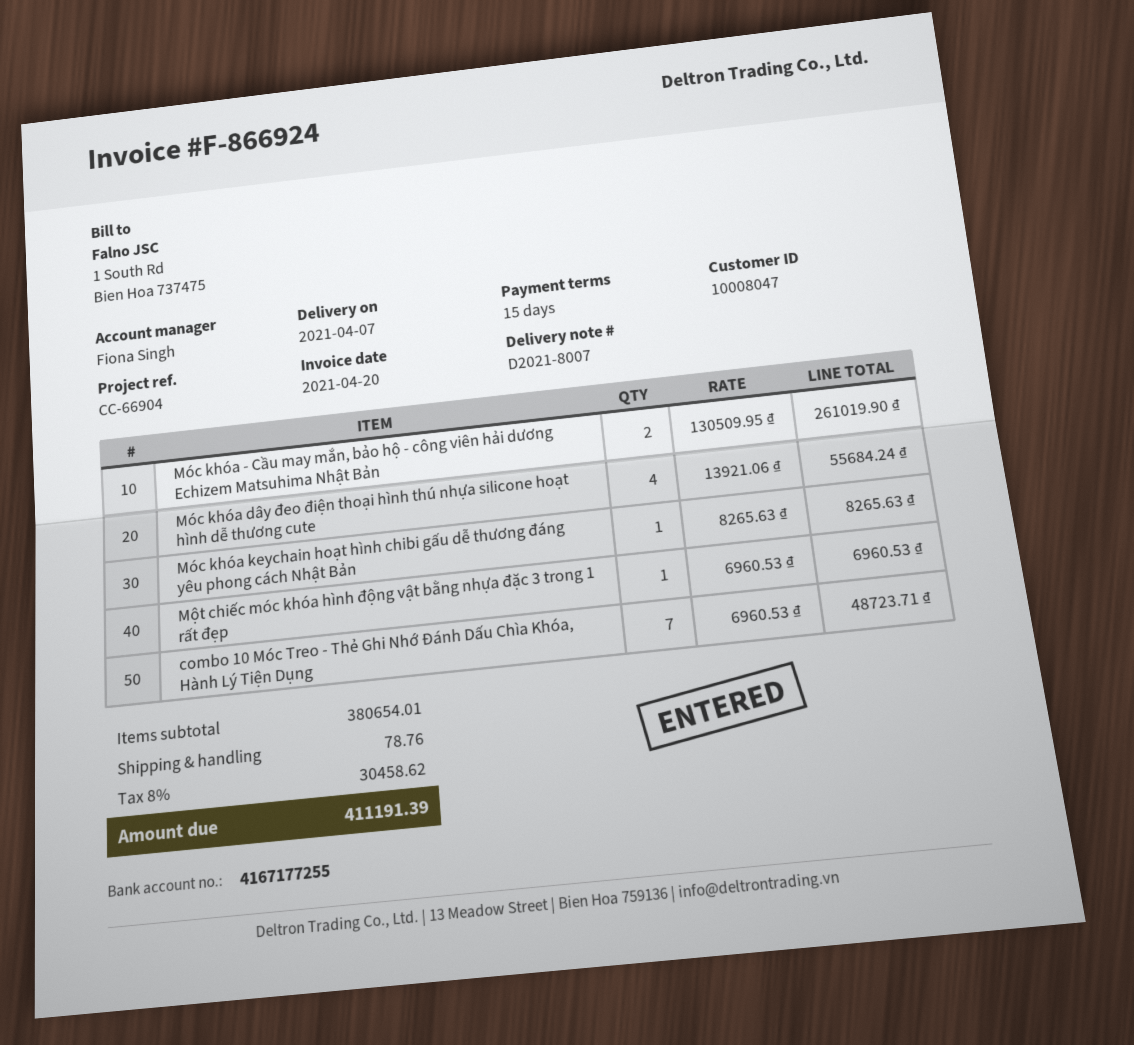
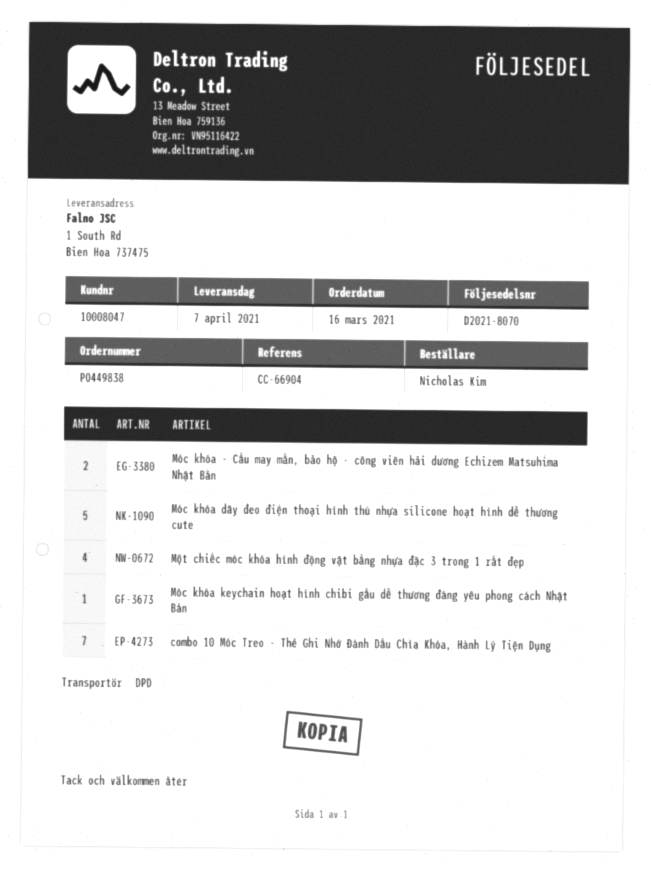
delivery note number: D2021-8007 -> D2021-8070
Móc khóa dây đeo điện thoại hình thú nhựa silicone hoạt hình dễ thương cute: 4 -> 5
Một chiếc móc khóa hình động vật bằng nhựa đặc 3 trong 1 rất đẹp: 1 -> 4

